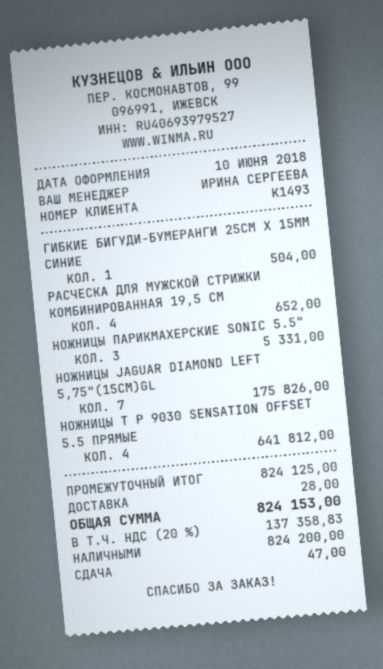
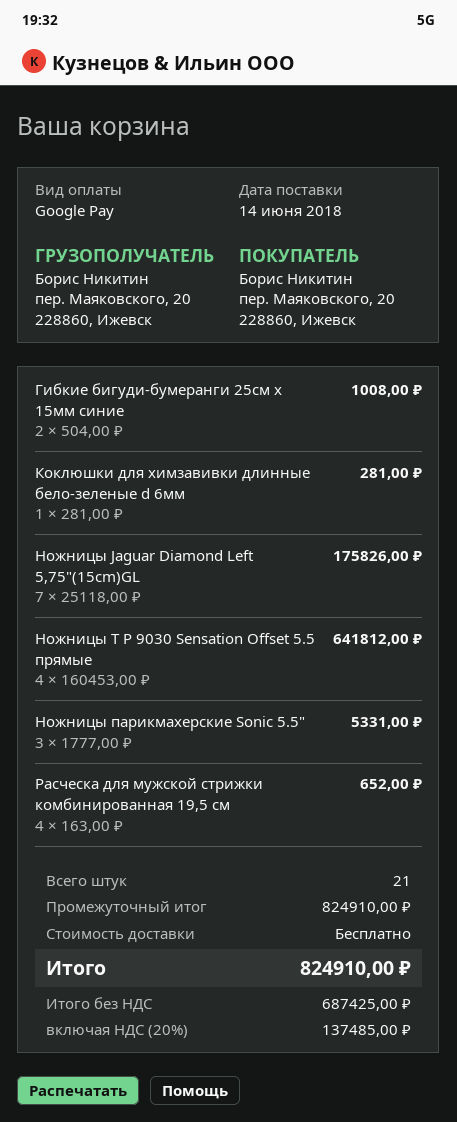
payment method: cash -> Google Pay
ГИБКИЕ БИГУДИ-БУМЕРАНГИ 25СМ Х 15ММ СИНИЕ: 1 for 504.00 -> 2 for 1008.00
Коклюшки для химзавивки длинные бело-зеленые d 6мм: none -> 1 for 281.00
subtotal: 824125.00 -> 824910.00
shipping: 28.00 -> 0.00
tax: 20% = 137358.83 -> 20% = 137485.00
total: 824153.00 -> 824910.00

